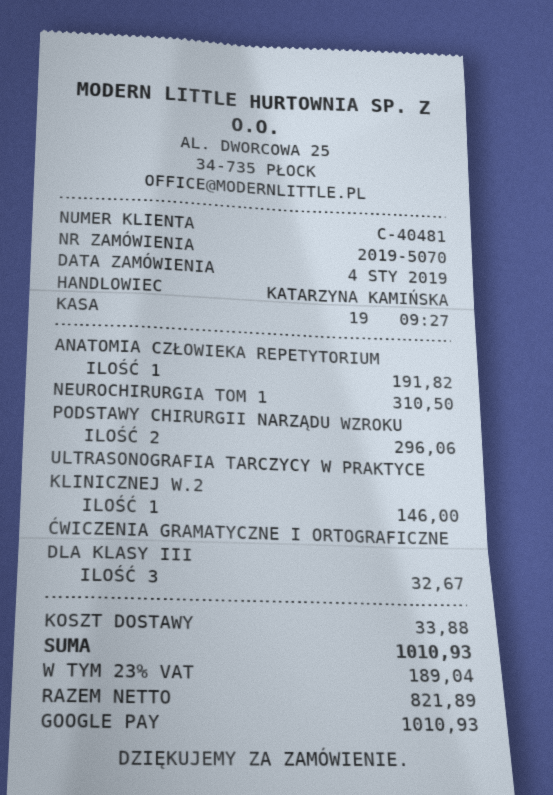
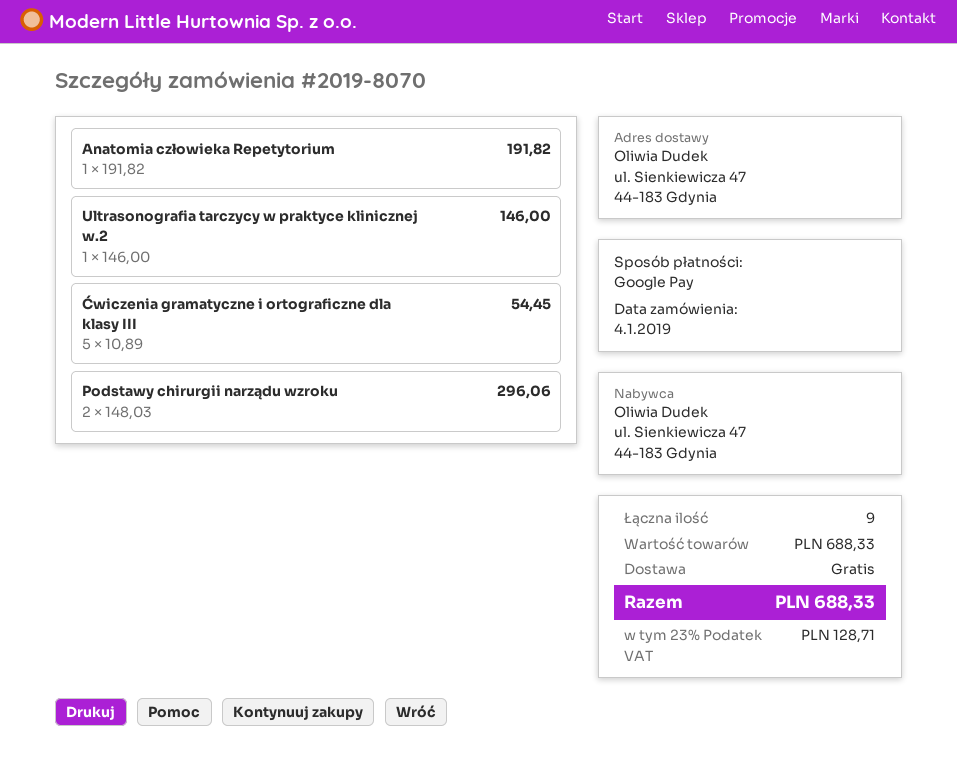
order number: 2019-5070 -> 2019-8070
NEUROCHIRURGIA TOM 1: 1 for 310.50 -> none
ĆWICZENIA GRAMATYCZNE I ORTOGRAFICZNE DLA KLASY III: 3 for 32.67 -> 5 for 54.45
shipping: 33.88 -> 0.00
tax: 23% = 189.04 -> 23% = 128.71
total: 1010.93 -> 688.33

